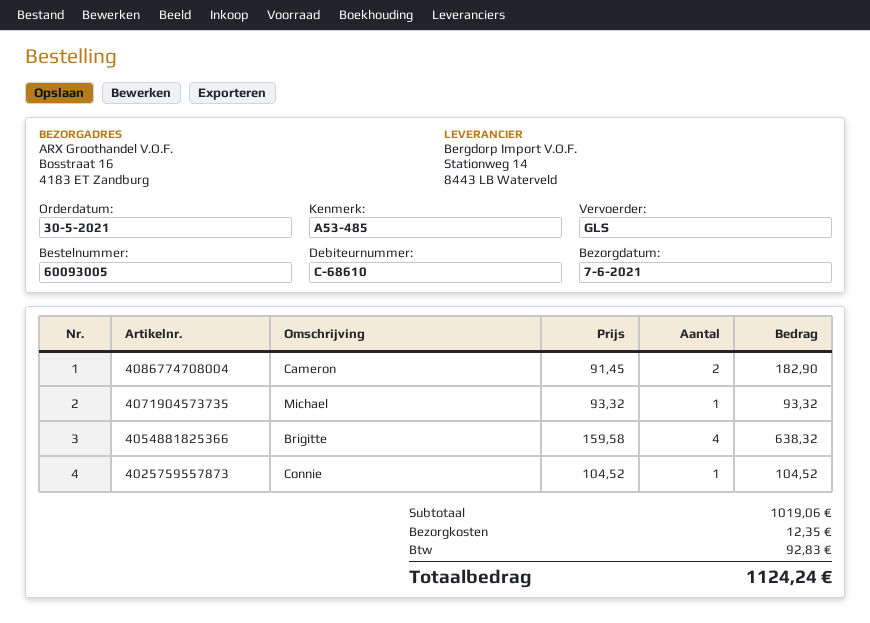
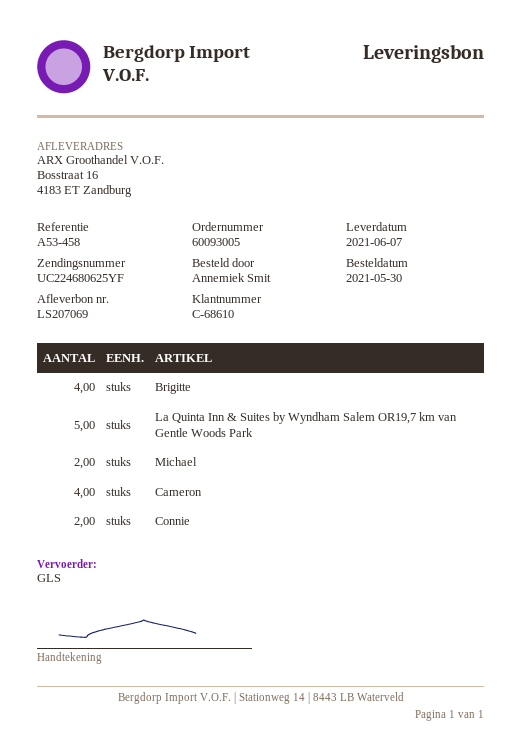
reference: A53-485 -> A53-458
Cameron: 2 -> 4
Michael: 1 -> 2
Connie: 1 -> 2
La Quinta Inn & Suites by Wyndham Salem OR19,7 km van Gentle Woods Park: none -> 5

